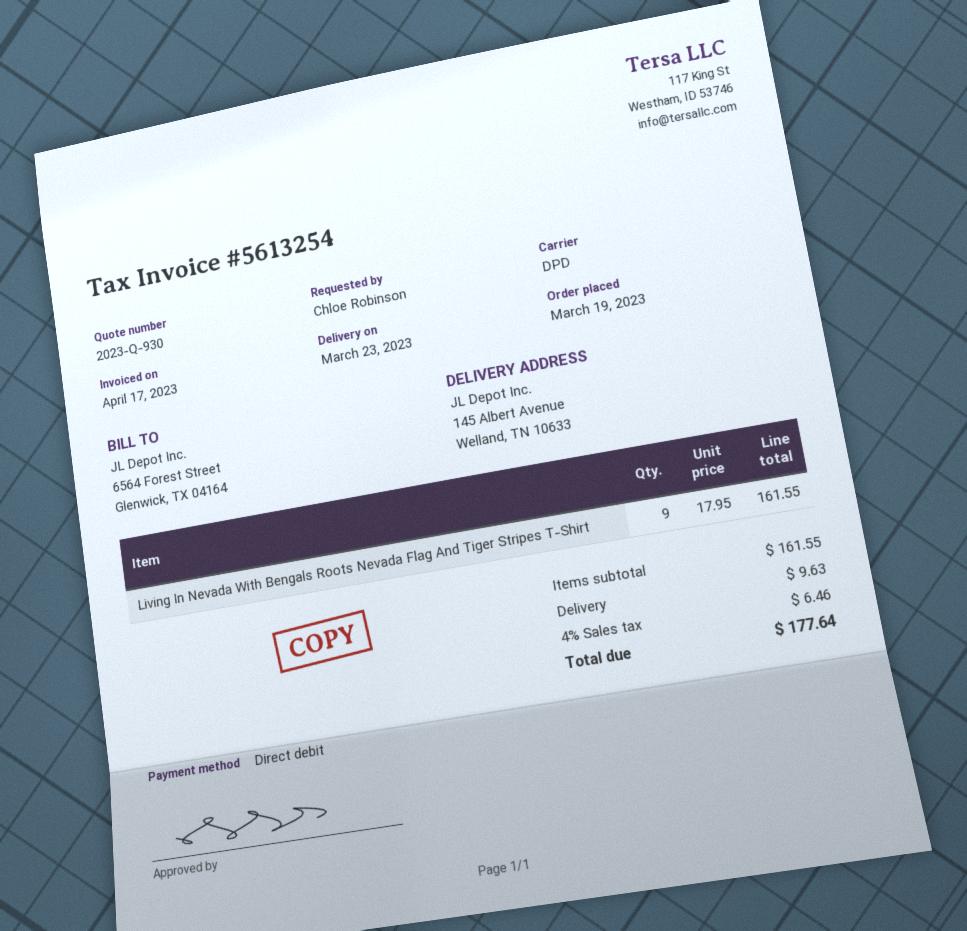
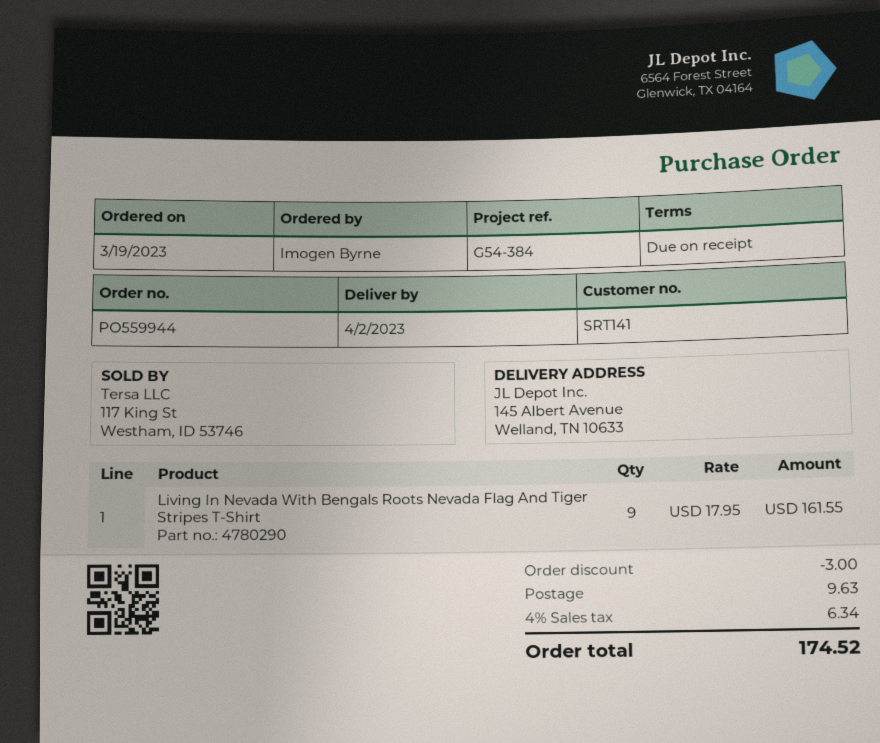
delivery date: 2023-03-23 -> 2023-04-02
ordered by: Chloe Robinson -> Imogen Byrne
discount: none -> 3.00
tax: 4% = 6.46 -> 4% = 6.34
total: 177.64 -> 174.52

